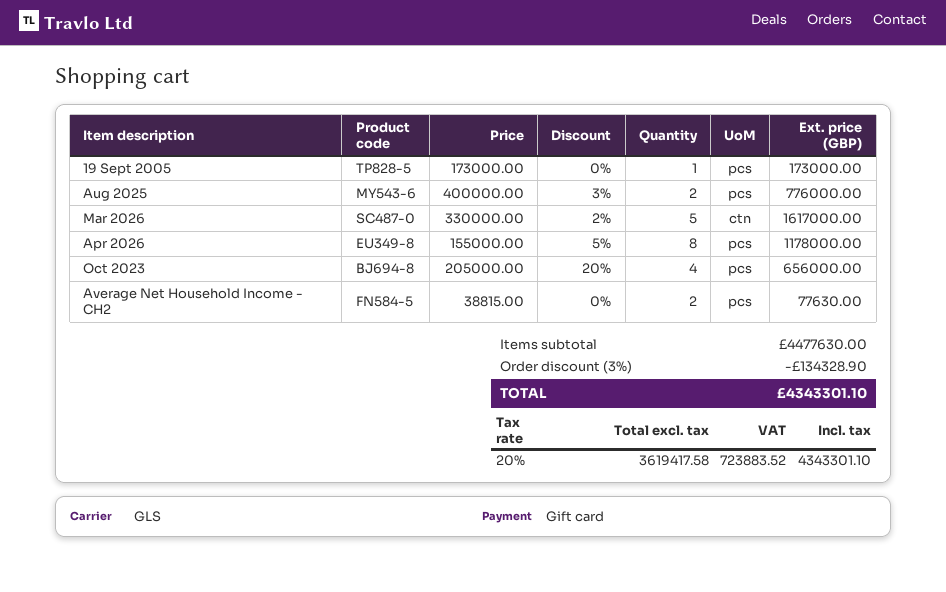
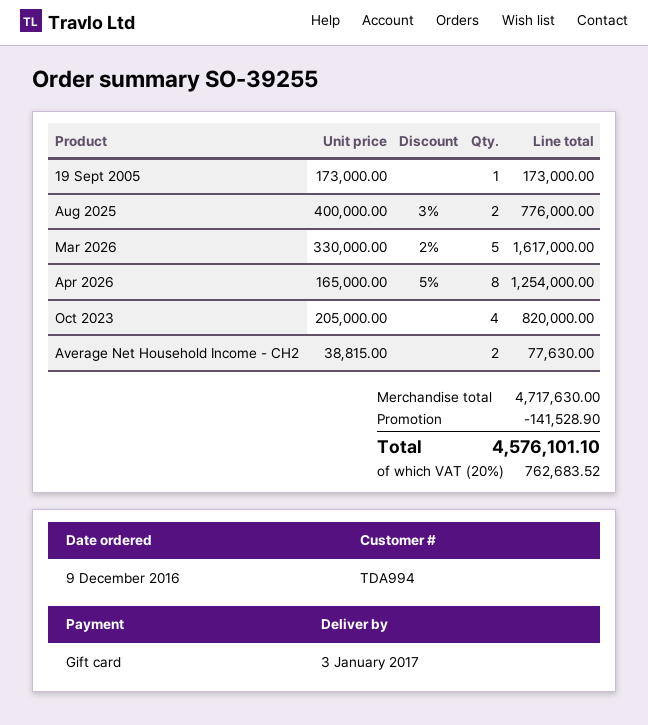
Apr 2026: 8 x 155000.00 - 5% = 1178000.00 -> 8 x 165000.00 - 5% = 1254000.00
Oct 2023: 4 x 205000.00 - 20% = 656000.00 -> 4 x 205000.00 = 820000.00
subtotal: 4477630.00 -> 4717630.00
discount: 134328.90 -> 141528.90
tax: 20% = 723883.52 -> 20% = 762683.52
total: 4343301.10 -> 4576101.10

